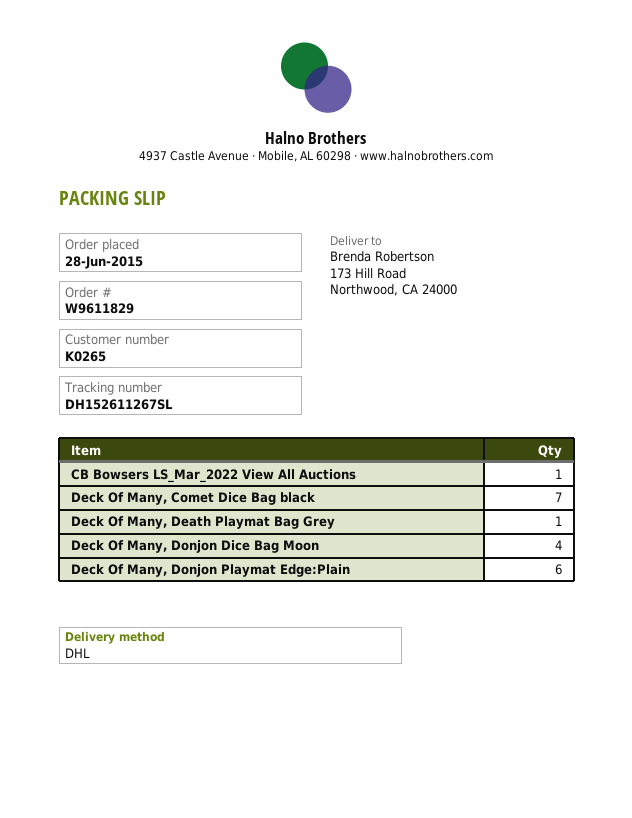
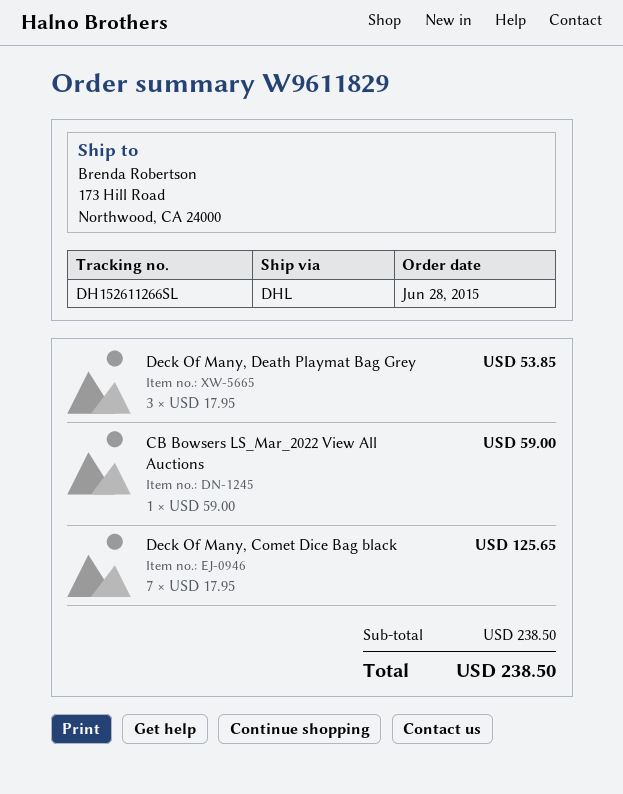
tracking number: DH152611267SL -> DH152611266SL
Deck Of Many, Death Playmat Bag Grey: 1 -> 3
Deck Of Many, Donjon Dice Bag Moon: 4 -> none
Deck Of Many, Donjon Playmat Edge:Plain: 6 -> none

